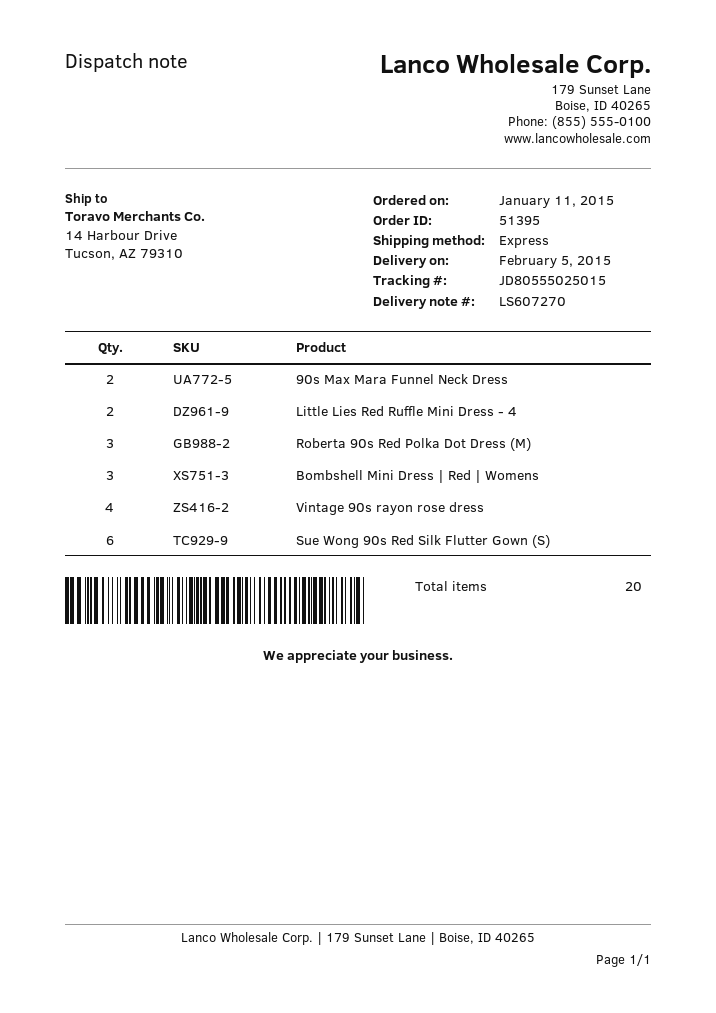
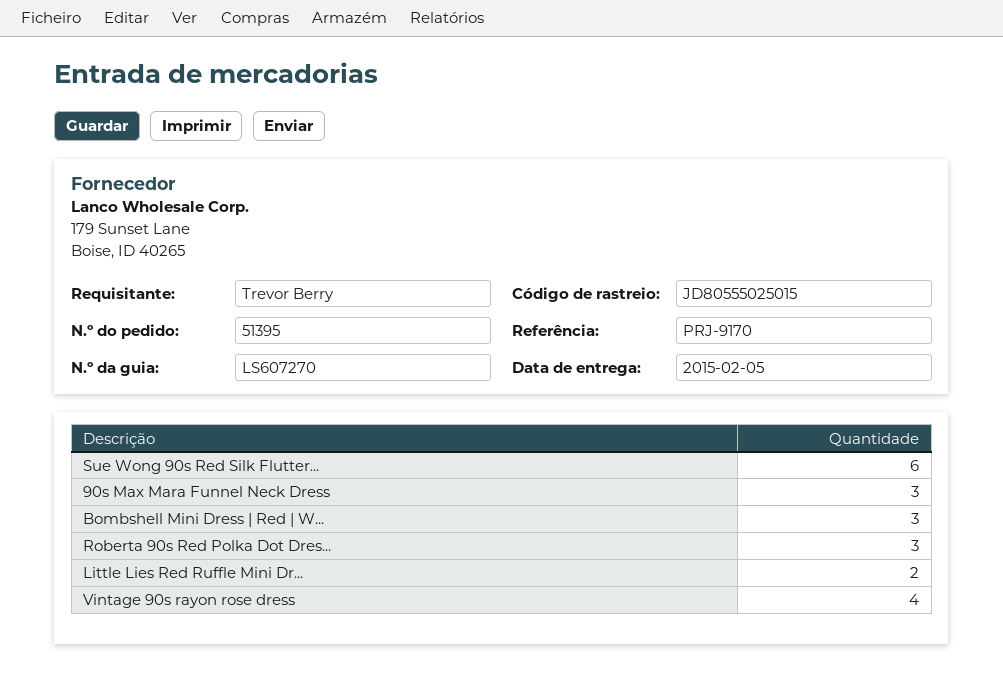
90s Max Mara Funnel Neck Dress: 2 -> 3

